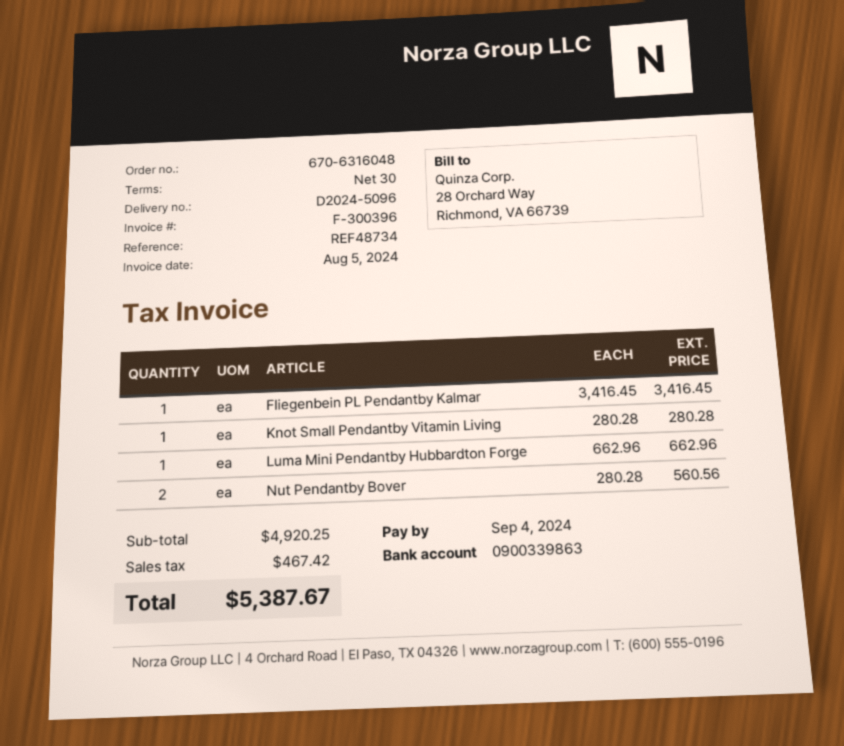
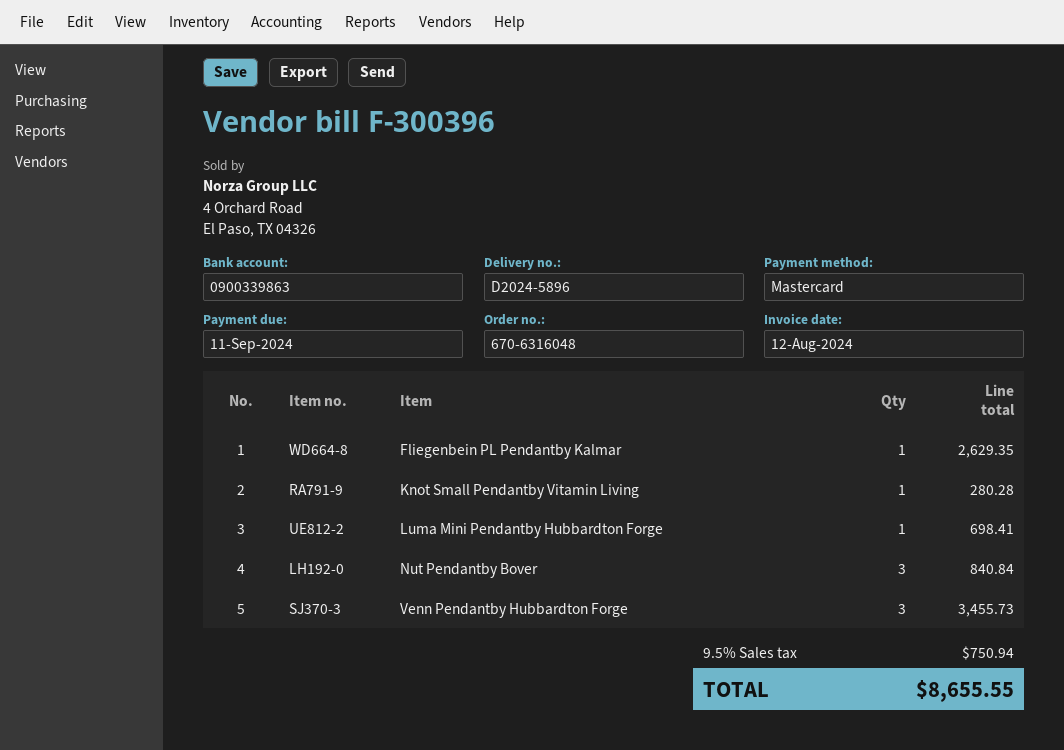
delivery note number: D2024-5096 -> D2024-5896
invoice date: 2024-08-05 -> 2024-08-12
due date: 2024-09-04 -> 2024-09-11
Fliegenbein PL Pendantby Kalmar: 1 for 3416.45 -> 1 for 2629.35
Luma Mini Pendantby Hubbardton Forge: 1 for 662.96 -> 1 for 698.41
Nut Pendantby Bover: 2 for 560.56 -> 3 for 840.84
Venn Pendantby Hubbardton Forge: none -> 3 for 3455.73
tax: 467.42 -> 750.94
total: 5387.67 -> 8655.55

